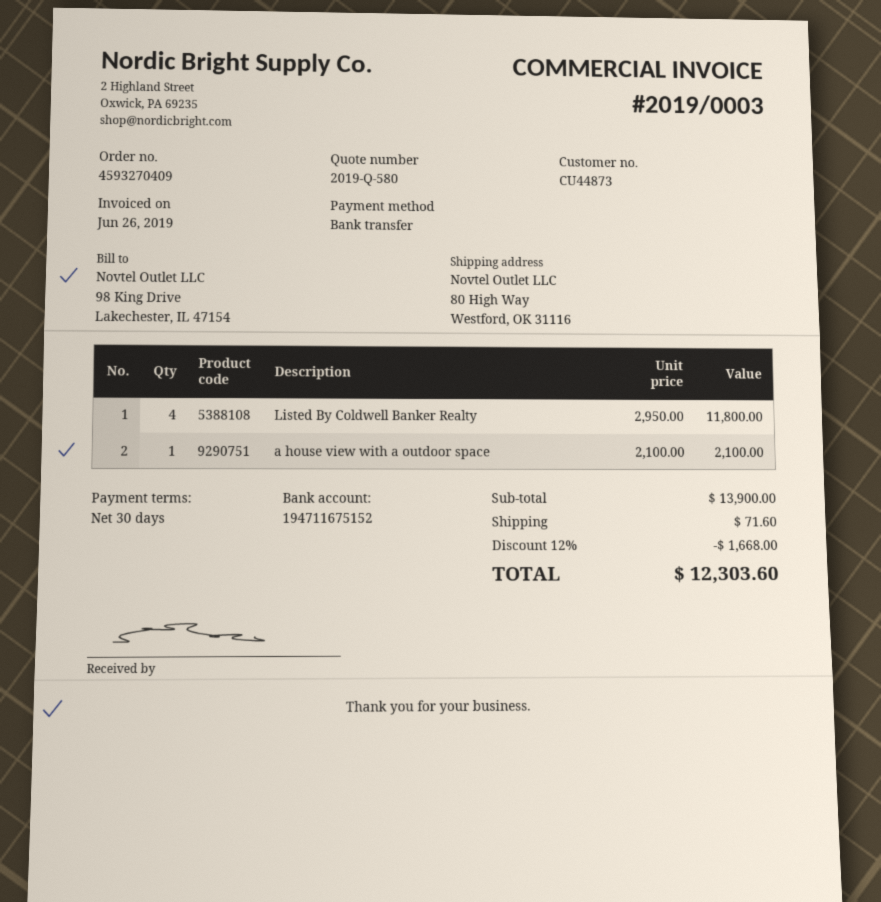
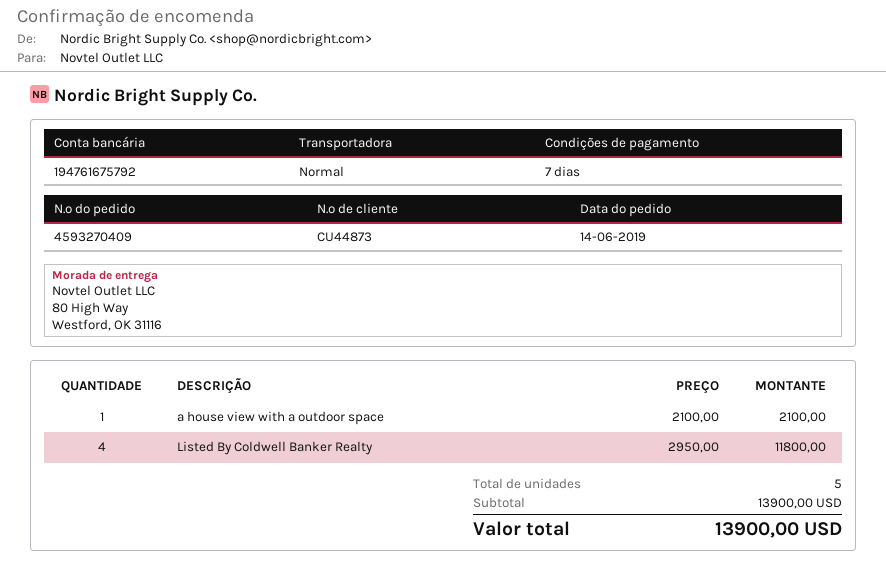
payment terms: 30 days -> 7 days
bank account: 194711675152 -> 194761675792
discount: 12% = 1668.00 -> none
shipping: 71.60 -> none
total: 12303.60 -> 13900.00

